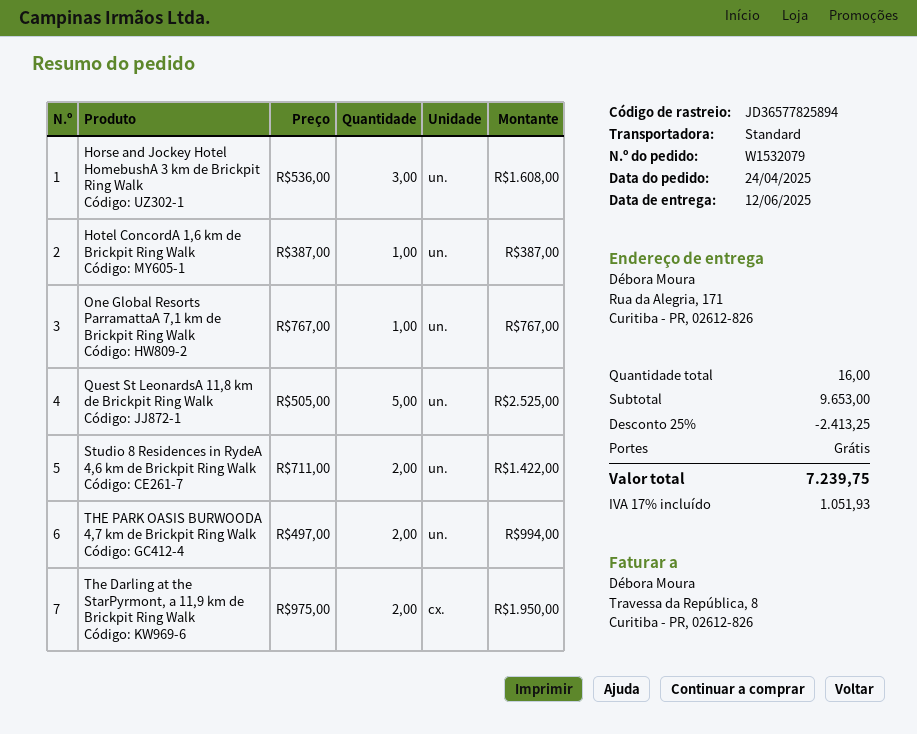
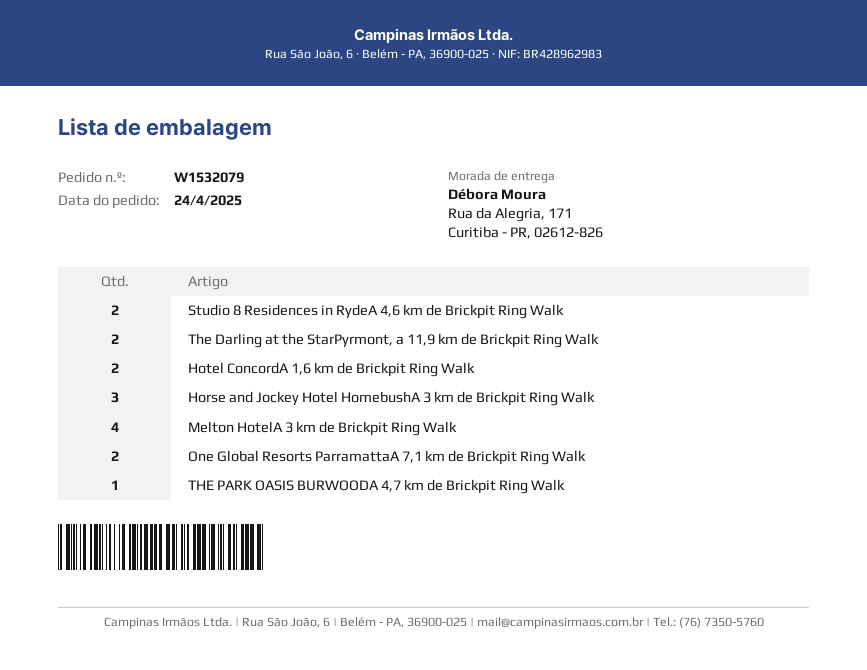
Hotel ConcordA 1,6 km de Brickpit Ring Walk: 1 -> 2
One Global Resorts ParramattaA 7,1 km de Brickpit Ring Walk: 1 -> 2
Quest St LeonardsA 11,8 km de Brickpit Ring Walk: 5 -> none
THE PARK OASIS BURWOODA 4,7 km de Brickpit Ring Walk: 2 -> 1
Melton HotelA 3 km de Brickpit Ring Walk: none -> 4

